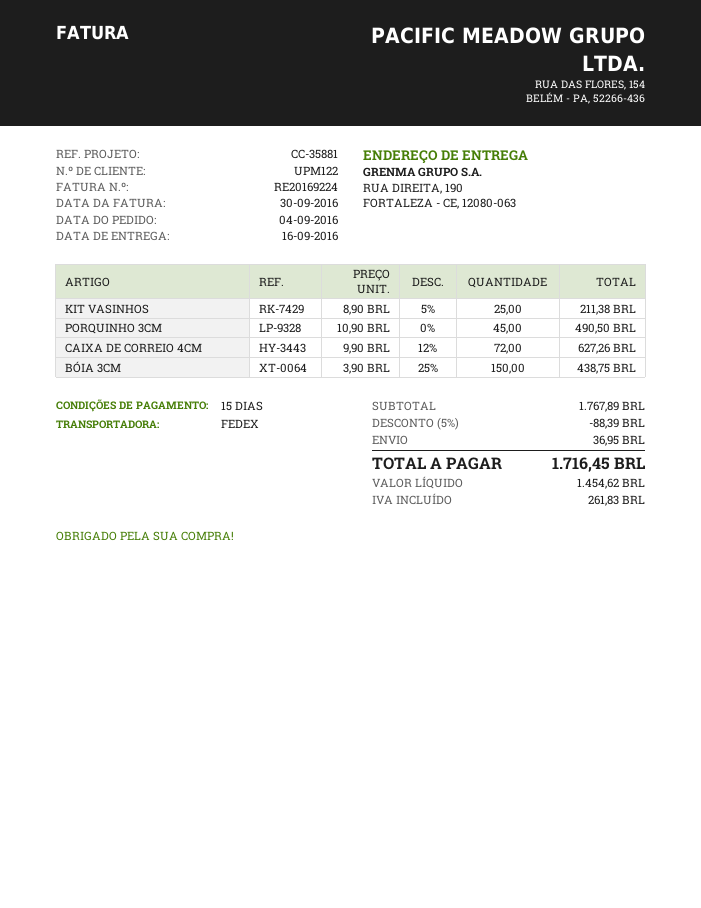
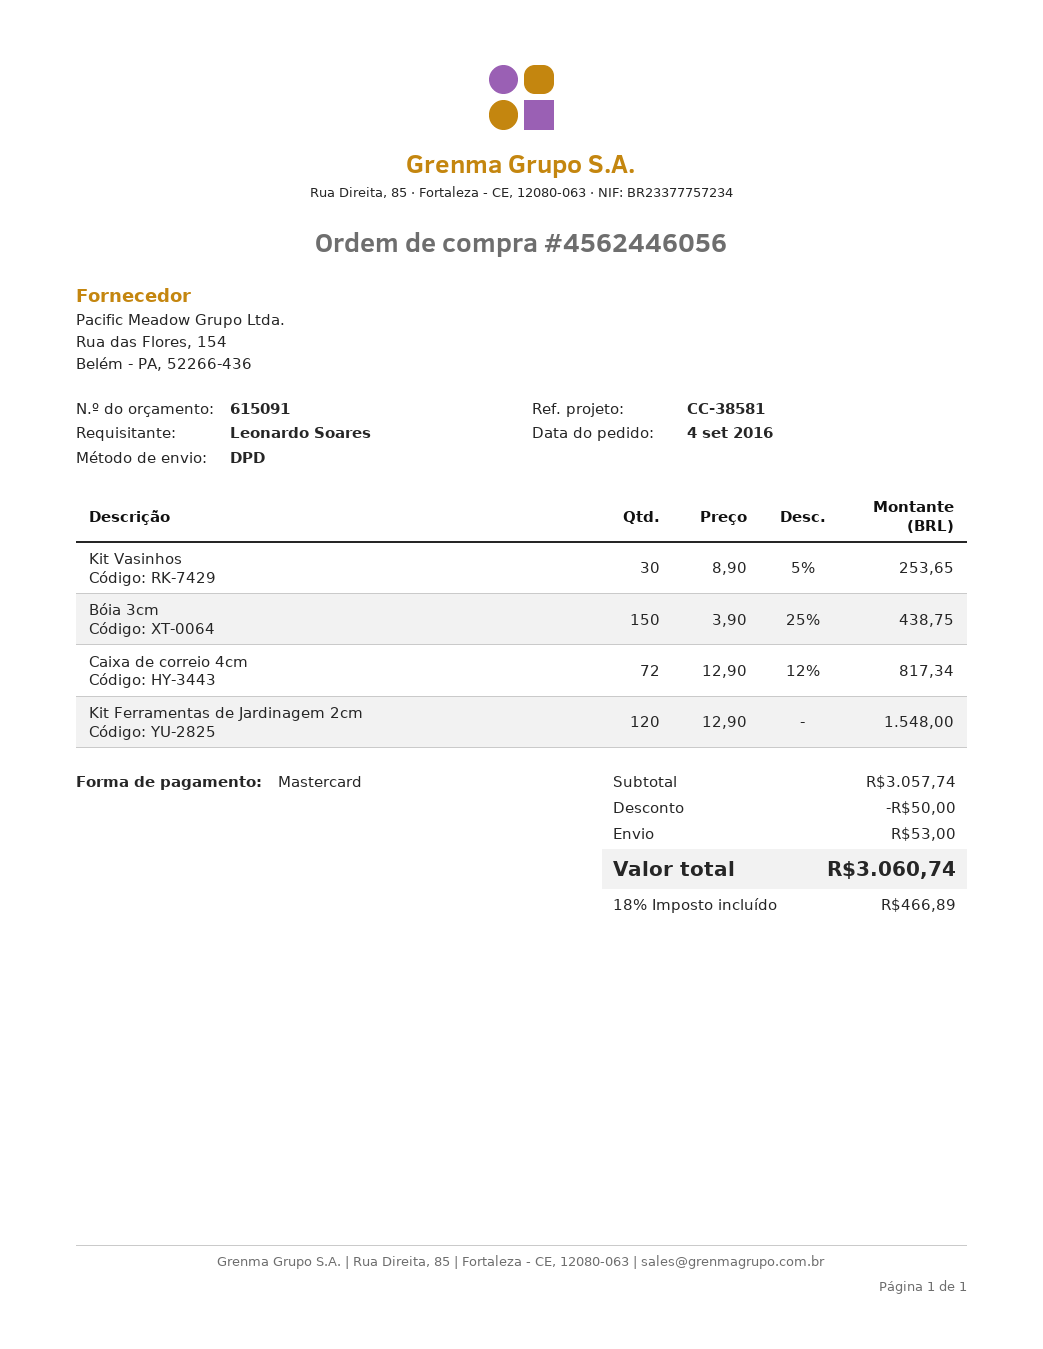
reference: CC-35881 -> CC-38581
shipping method: FedEx -> DPD
KIT VASINHOS: 25 x 8.90 - 5% = 211.38 -> 30 x 8.90 - 5% = 253.65
PORQUINHO 3CM: 45 x 10.90 = 490.50 -> none
CAIXA DE CORREIO 4CM: 72 x 9.90 - 12% = 627.26 -> 72 x 12.90 - 12% = 817.34
Kit Ferramentas de Jardinagem 2cm: none -> 120 x 12.90 = 1548.00
subtotal: 1767.89 -> 3057.74
discount: 88.39 -> 50.00
shipping: 36.95 -> 53.00
tax: 261.83 -> 466.89
total: 1716.45 -> 3060.74

